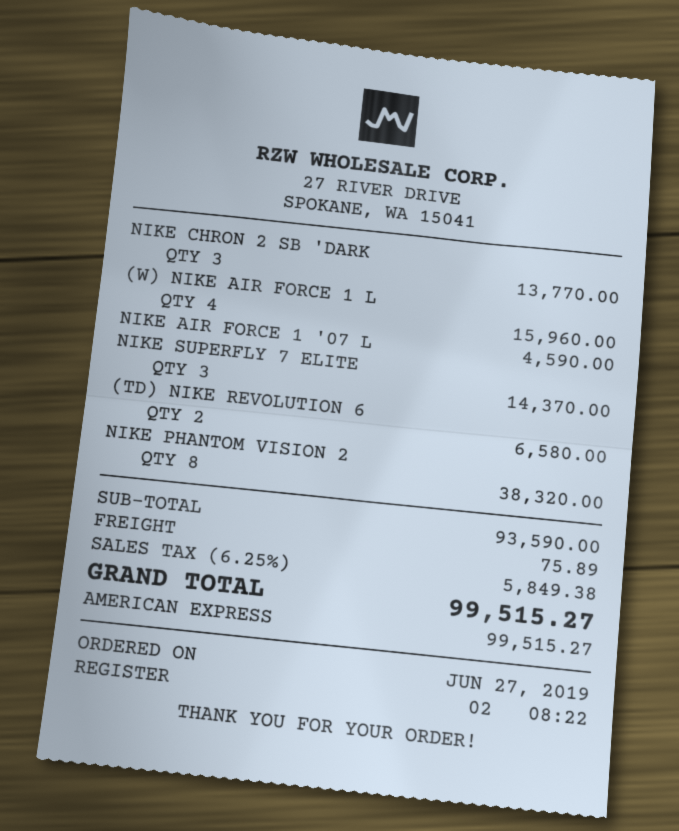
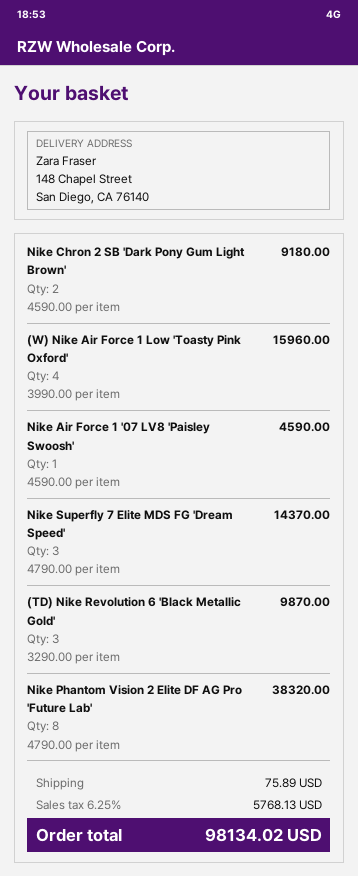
NIKE CHRON 2 SB 'DARK: 3 for 13770.00 -> 2 for 9180.00
(TD) NIKE REVOLUTION 6: 2 for 6580.00 -> 3 for 9870.00
tax: 6.25% = 5849.38 -> 6.25% = 5768.13
total: 99515.27 -> 98134.02

